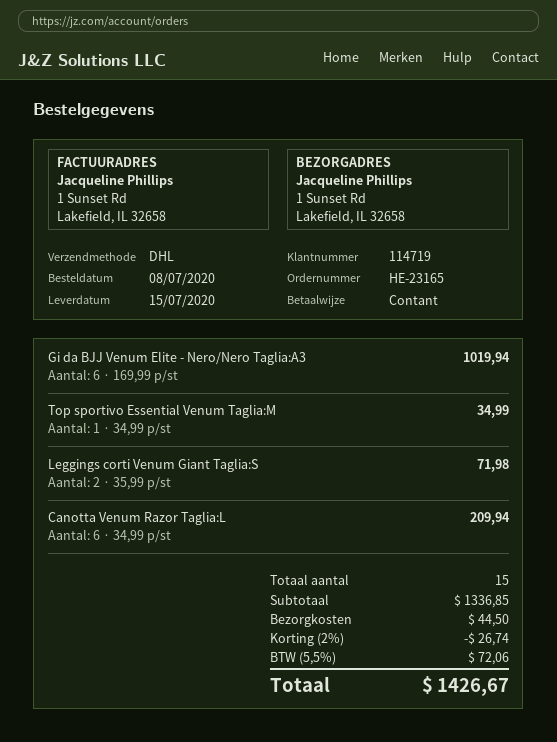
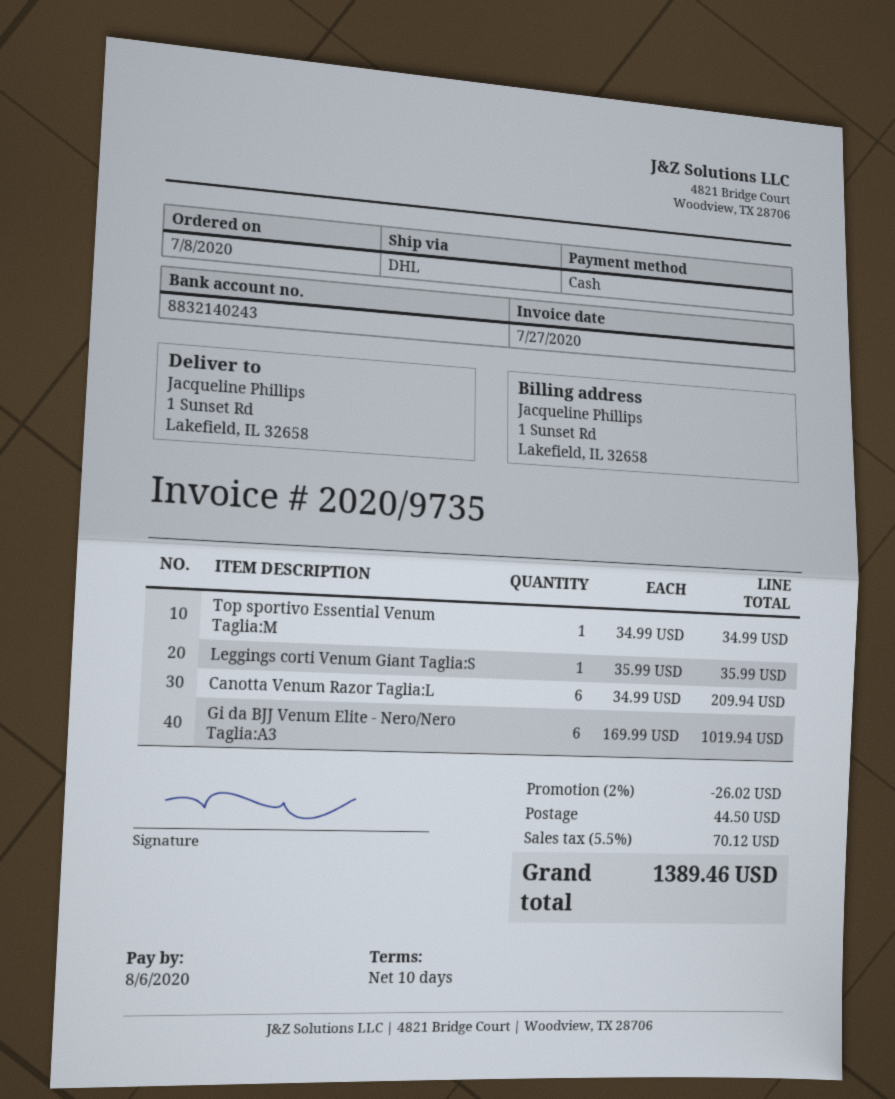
Leggings corti Venum Giant Taglia:S: 2 x 35.99 = 71.98 -> 1 x 35.99 = 35.99
discount: 2% = 26.74 -> 2% = 26.02
tax: 5.5% = 72.06 -> 5.5% = 70.12
total: 1426.67 -> 1389.46

